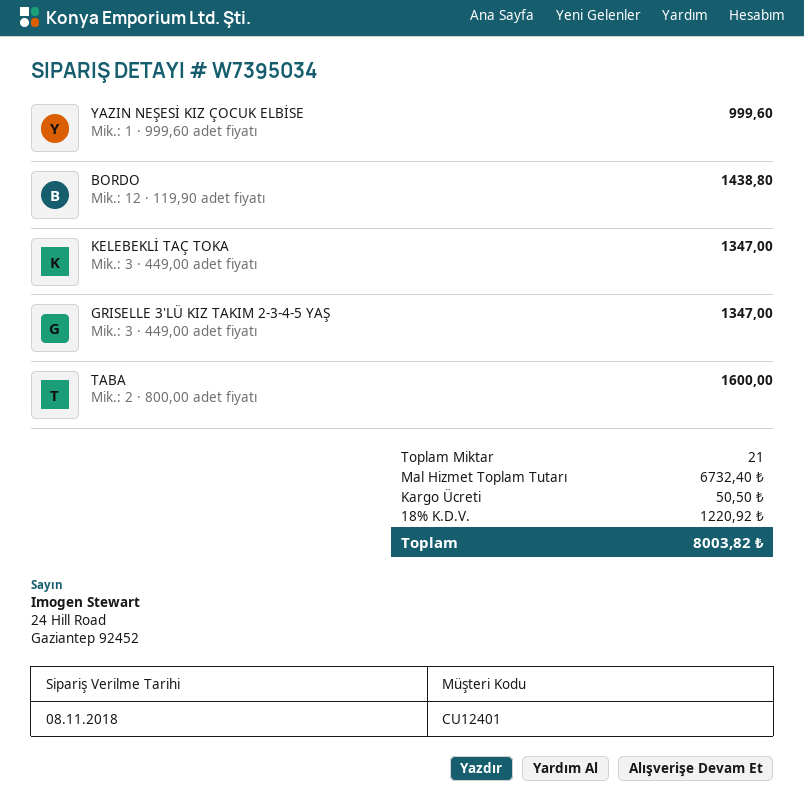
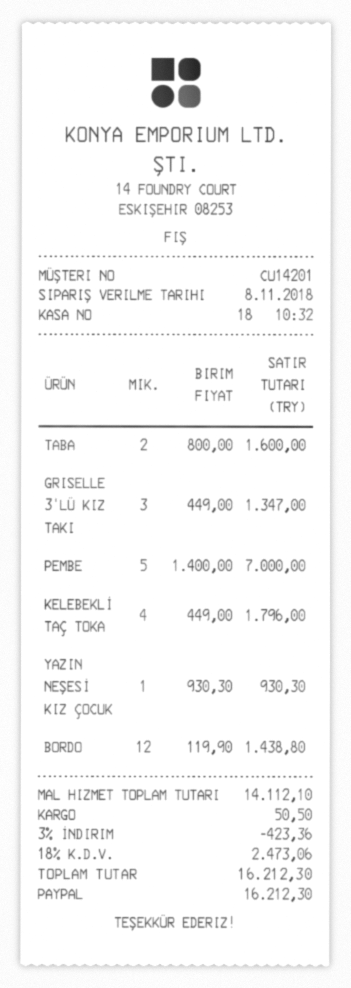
customer number: CU12401 -> CU14201
YAZIN NEŞESİ KIZ ÇOCUK ELBİSE: 1 x 999.60 = 999.60 -> 1 x 930.30 = 930.30
KELEBEKLİ TAÇ TOKA: 3 x 449.00 = 1347.00 -> 4 x 449.00 = 1796.00
PEMBE: none -> 5 x 1400.00 = 7000.00
subtotal: 6732.40 -> 14112.10
discount: none -> 3% = 423.36
tax: 18% = 1220.92 -> 18% = 2473.06
total: 8003.82 -> 16212.30

